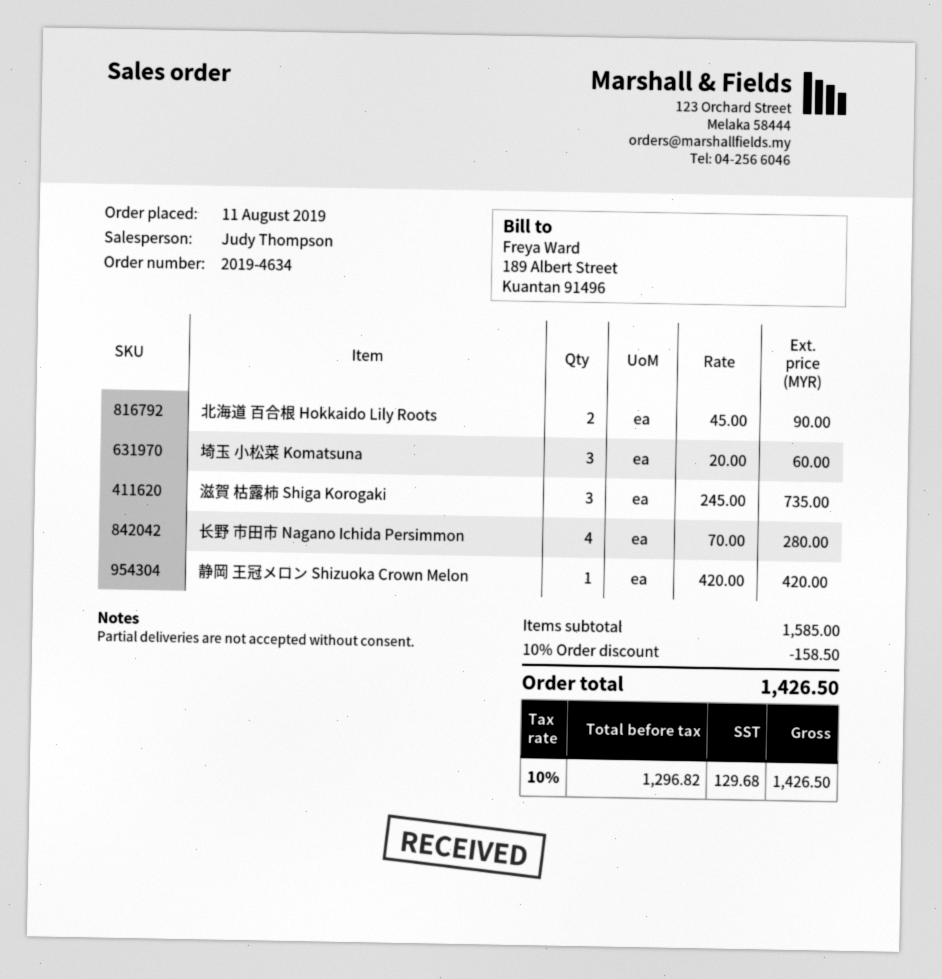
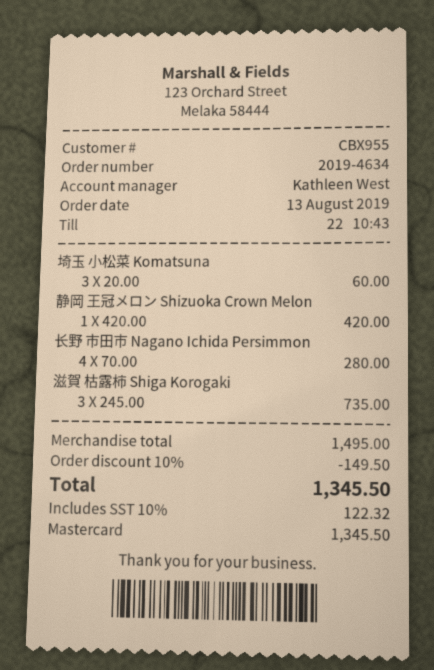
order date: 2019-08-11 -> 2019-08-13
sales rep: Judy Thompson -> Kathleen West
北海道 百合根 Hokkaido Lily Roots: 2 x 45.00 = 90.00 -> none
subtotal: 1585.00 -> 1495.00
discount: 10% = 158.50 -> 10% = 149.50
tax: 10% = 129.68 -> 10% = 122.32
total: 1426.50 -> 1345.50

